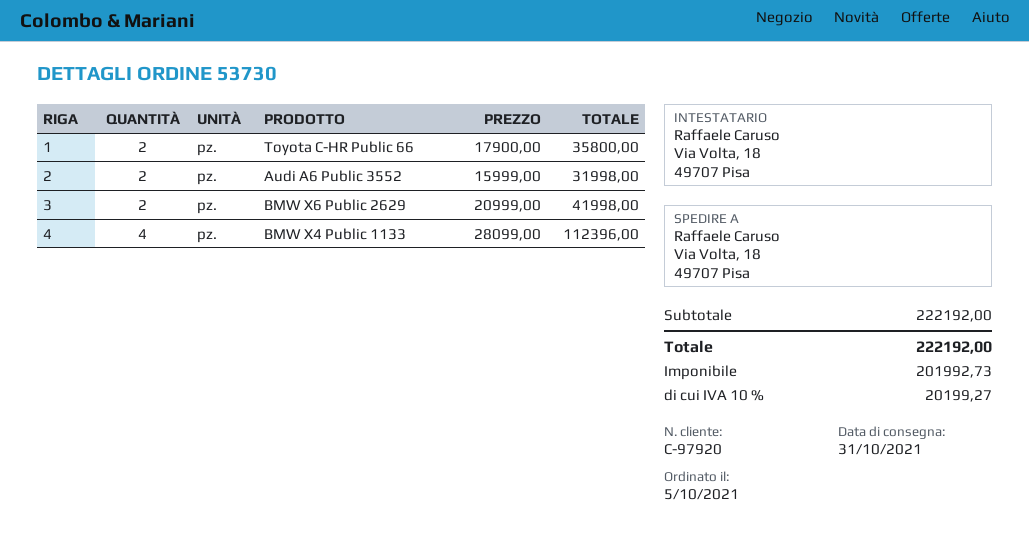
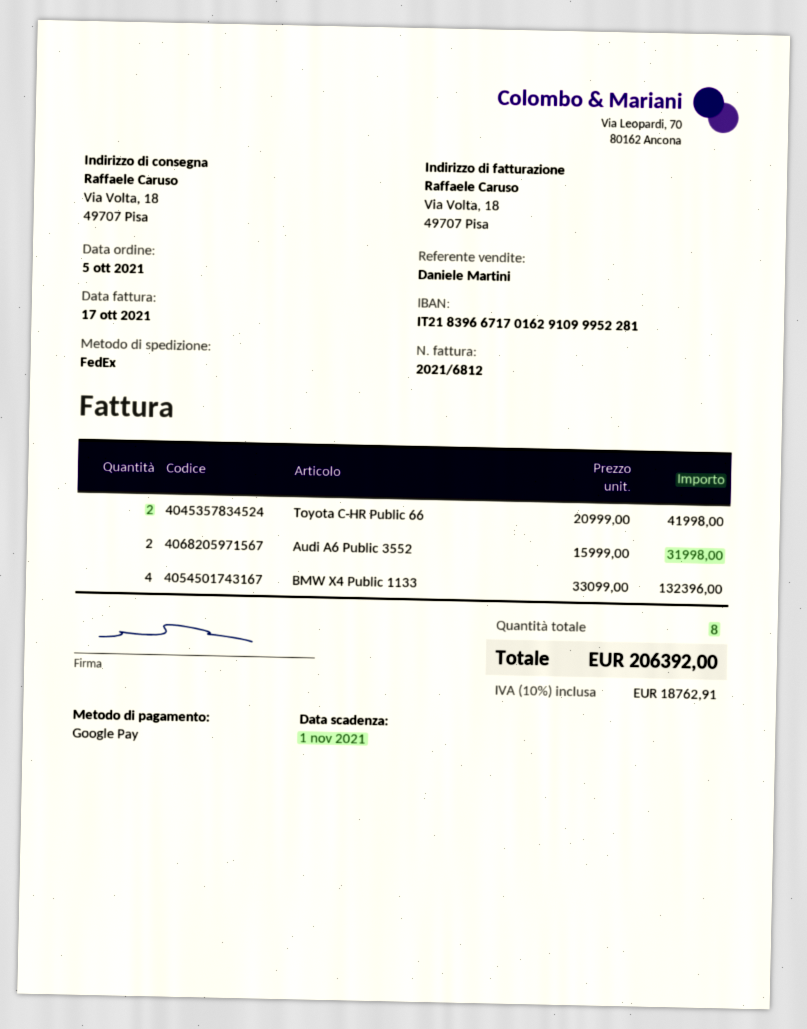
Toyota C-HR Public 66: 2 x 17900.00 = 35800.00 -> 2 x 20999.00 = 41998.00
BMW X6 Public 2629: 2 x 20999.00 = 41998.00 -> none
BMW X4 Public 1133: 4 x 28099.00 = 112396.00 -> 4 x 33099.00 = 132396.00
tax: 10% = 20199.27 -> 10% = 18762.91
total: 222192.00 -> 206392.00

